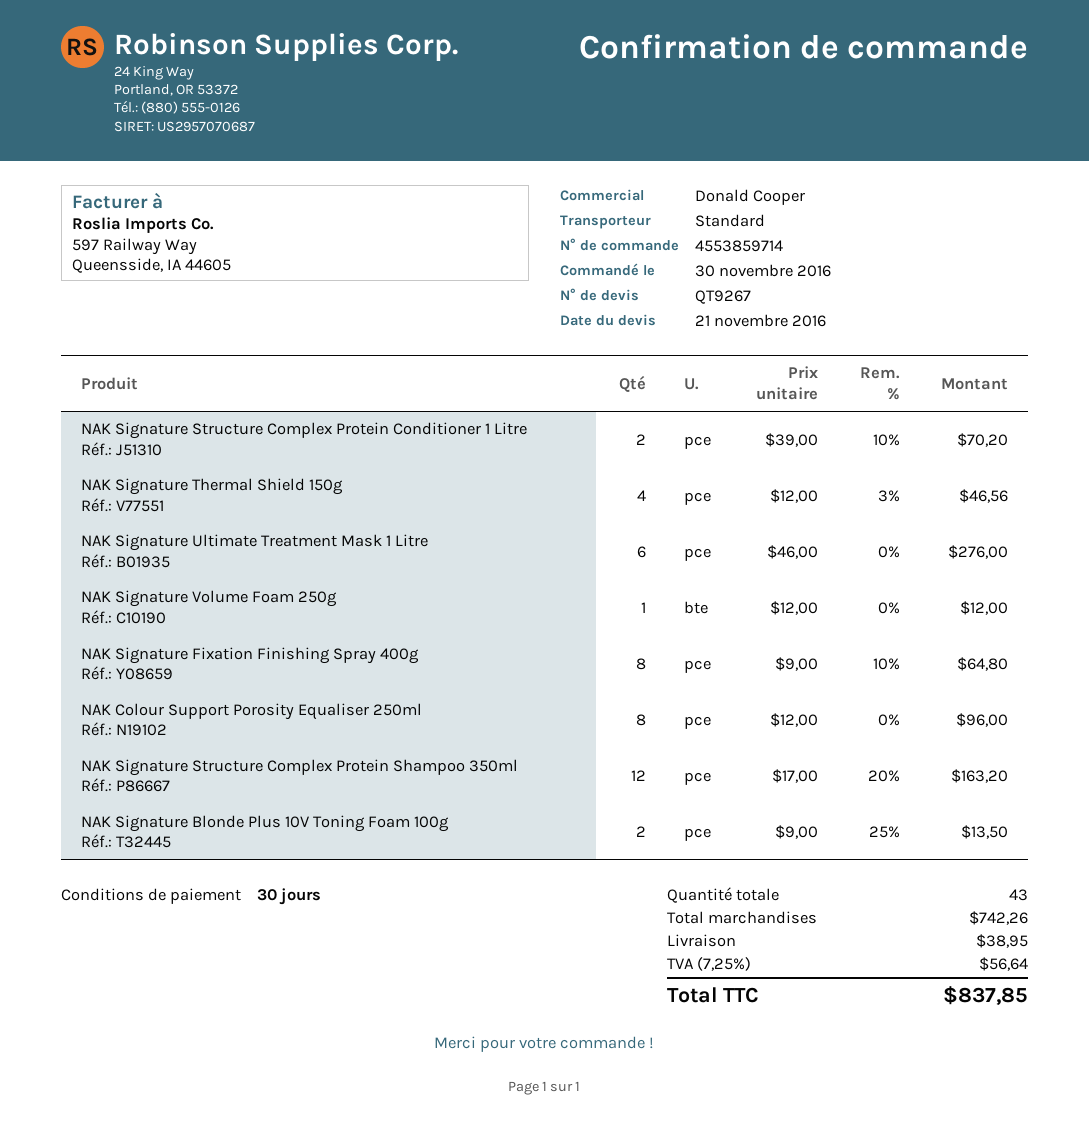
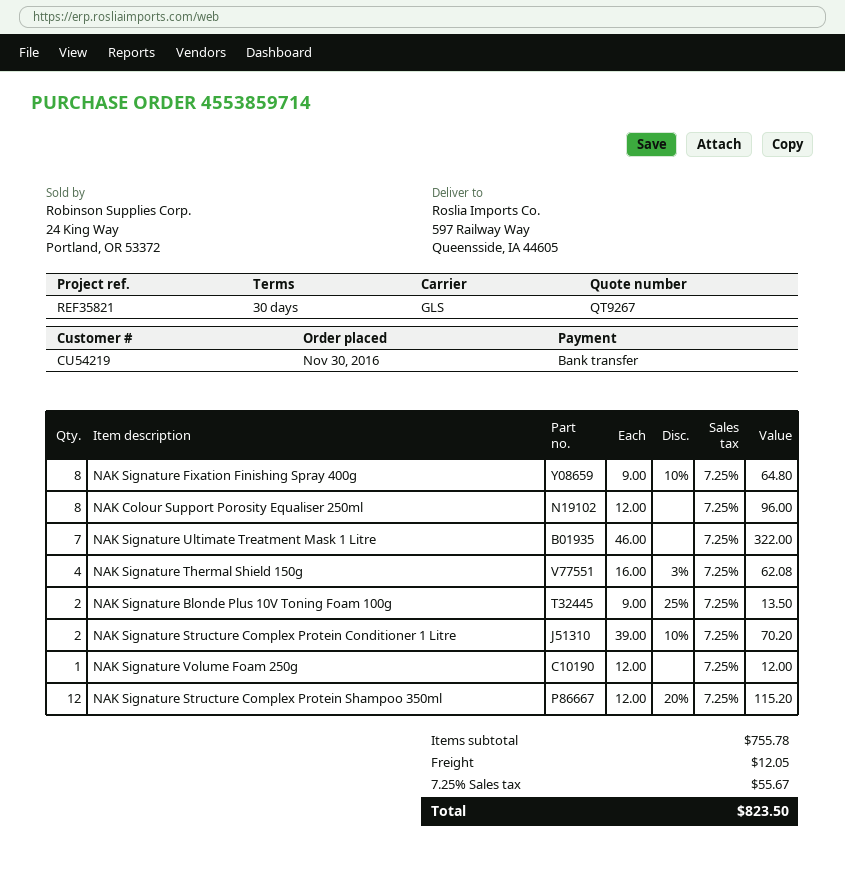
shipping method: standard -> GLS
NAK Signature Thermal Shield 150g: 4 x 12.00 - 3% = 46.56 -> 4 x 16.00 - 3% = 62.08
NAK Signature Ultimate Treatment Mask 1 Litre: 6 x 46.00 = 276.00 -> 7 x 46.00 = 322.00
NAK Signature Structure Complex Protein Shampoo 350ml: 12 x 17.00 - 20% = 163.20 -> 12 x 12.00 - 20% = 115.20
subtotal: 742.26 -> 755.78
shipping: 38.95 -> 12.05
tax: 7.25% = 56.64 -> 7.25% = 55.67
total: 837.85 -> 823.50

